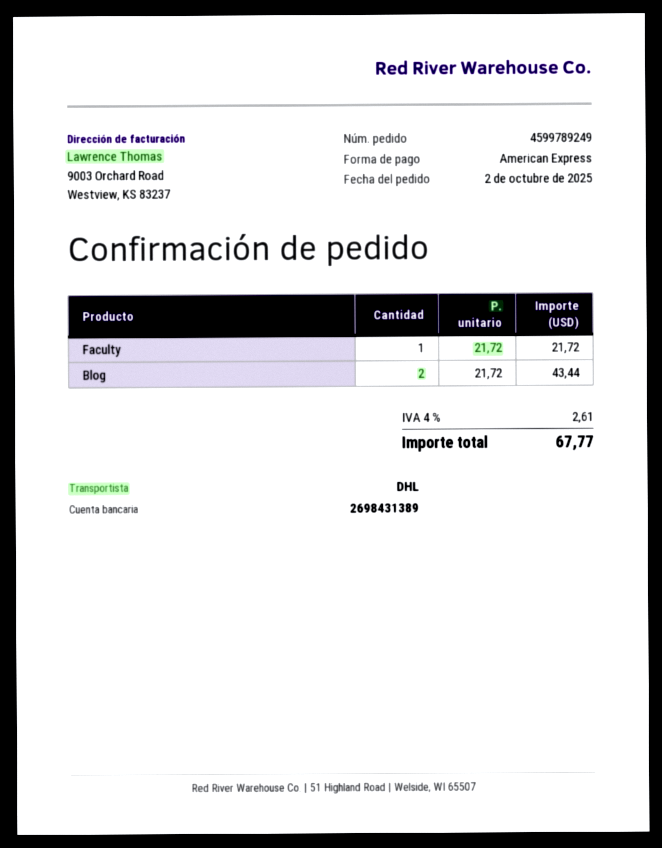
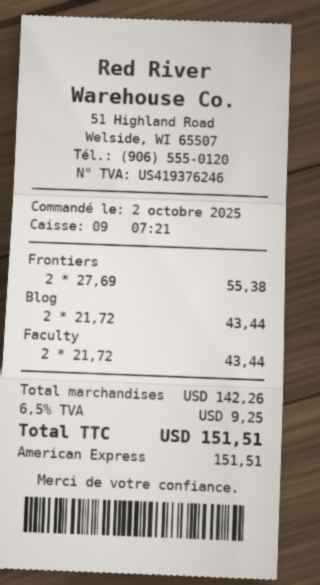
Faculty: 1 x 21.72 = 21.72 -> 2 x 21.72 = 43.44
Frontiers: none -> 2 x 27.69 = 55.38
tax: 4% = 2.61 -> 6.5% = 9.25
total: 67.77 -> 151.51

